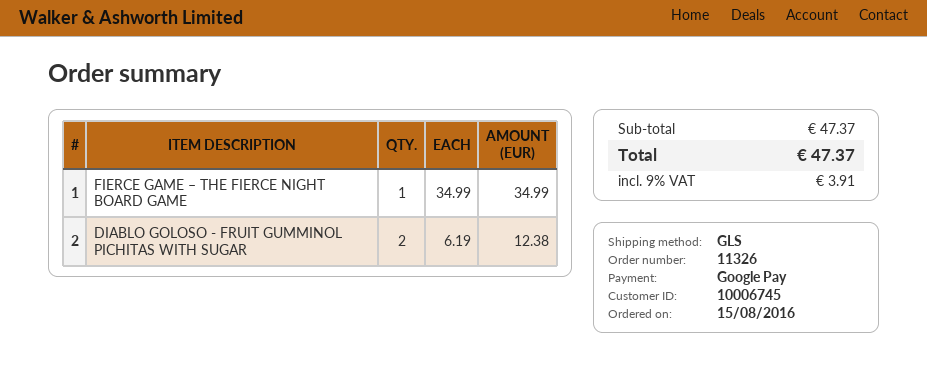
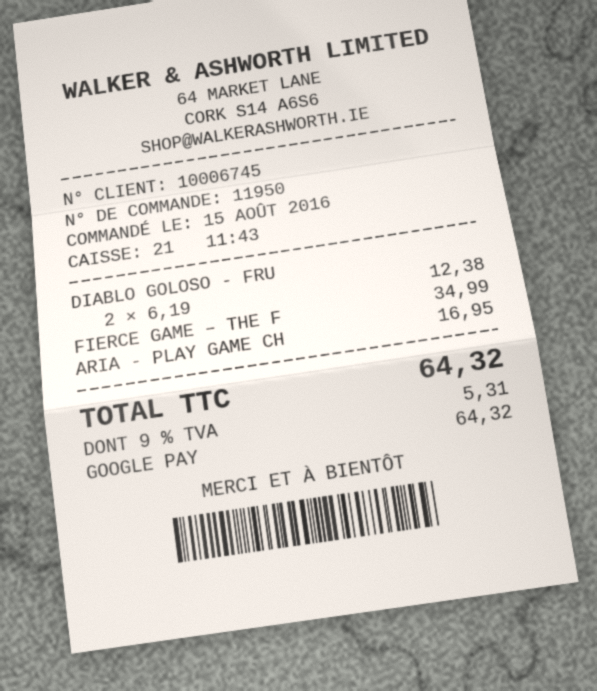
order number: 11326 -> 11950
ARIA - PLAY GAME CH: none -> 1 x 16.95 = 16.95
tax: 9% = 3.91 -> 9% = 5.31
total: 47.37 -> 64.32

